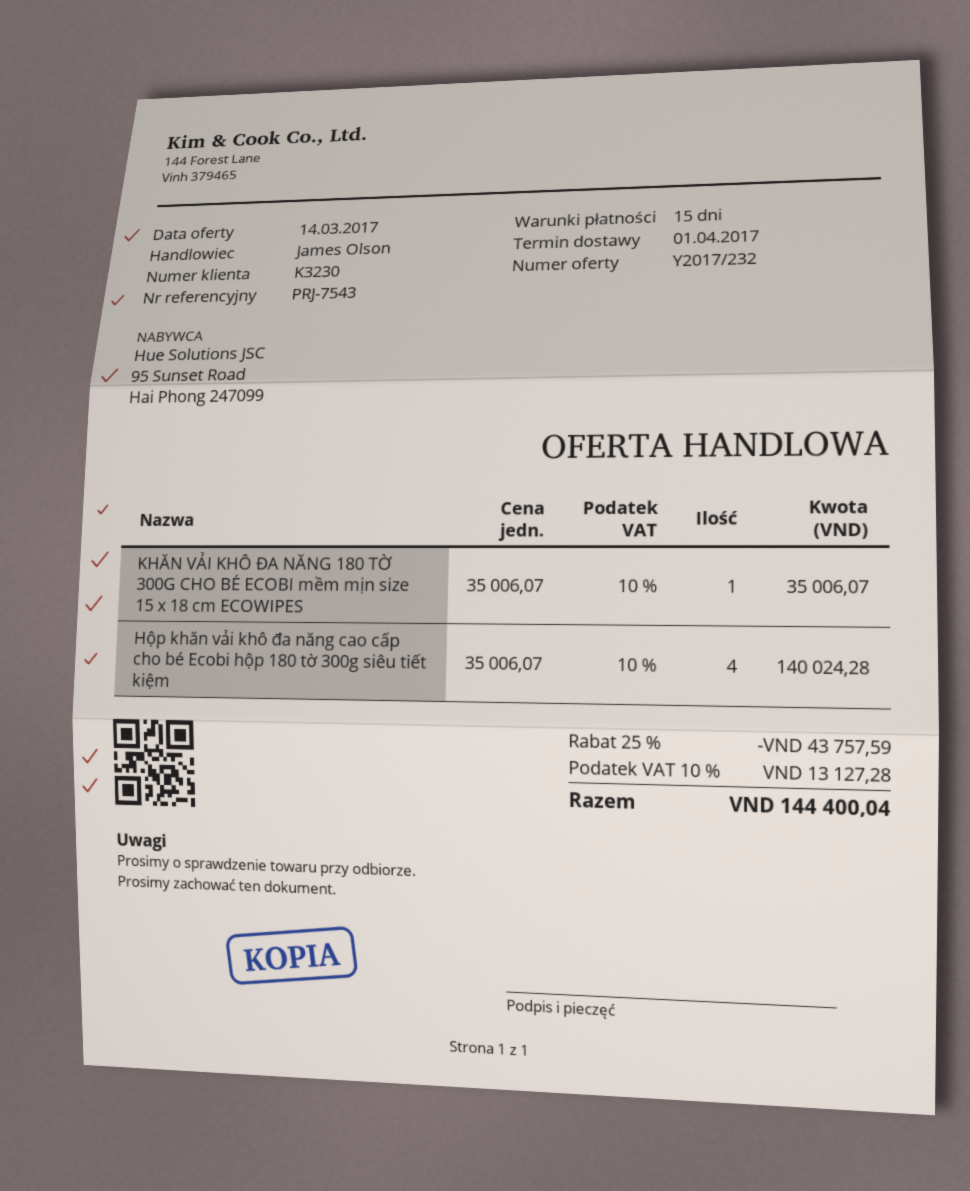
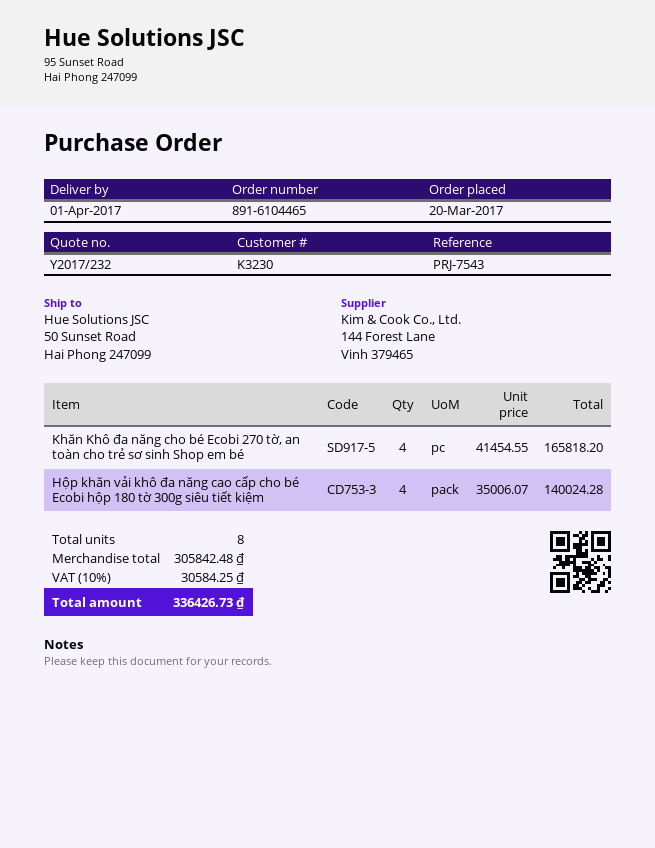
KHĂN VẢI KHÔ ĐA NĂNG 180 TỜ 300G CHO BÉ ECOBI mềm mịn size 15 x 18 cm ECOWIPES: 1 x 35006.07 = 35006.07 -> none
Khăn Khô đa năng cho bé Ecobi 270 tờ, an toàn cho trẻ sơ sinh Shop em bé: none -> 4 x 41454.55 = 165818.20
discount: 25% = 43757.59 -> none
tax: 10% = 13127.28 -> 10% = 30584.25
total: 144400.04 -> 336426.73

